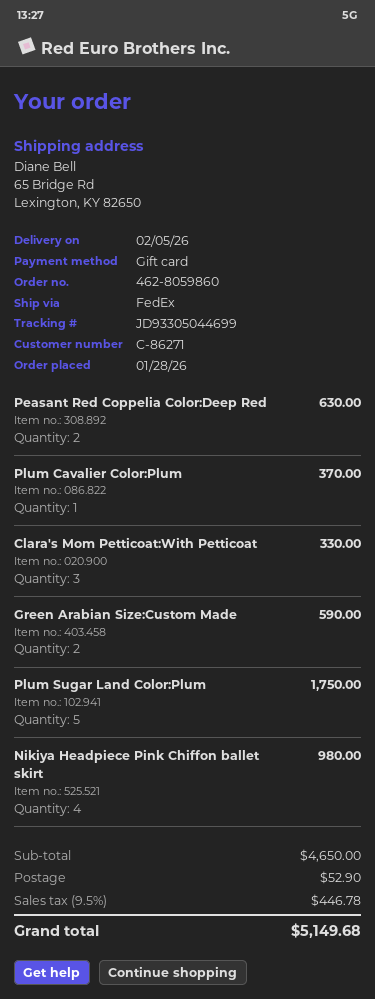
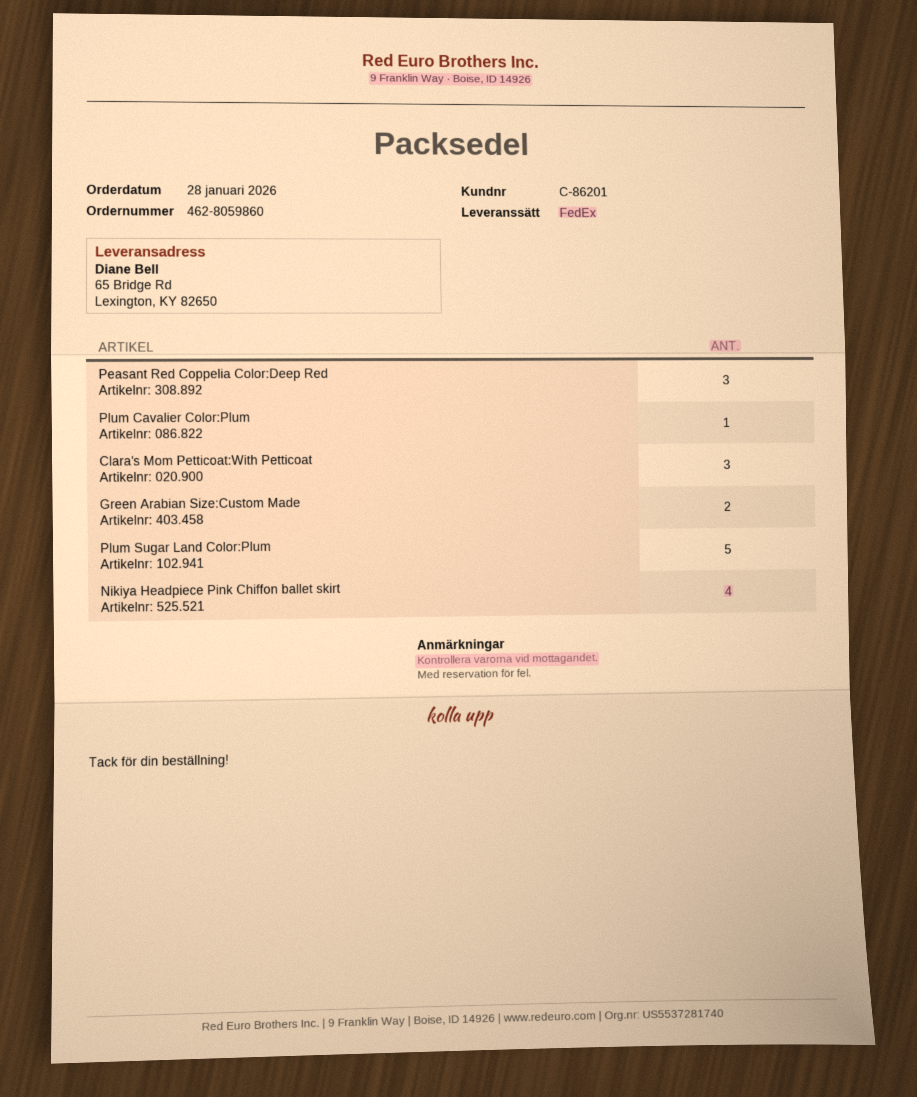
customer number: C-86271 -> C-86201
Peasant Red Coppelia Color:Deep Red: 2 -> 3

